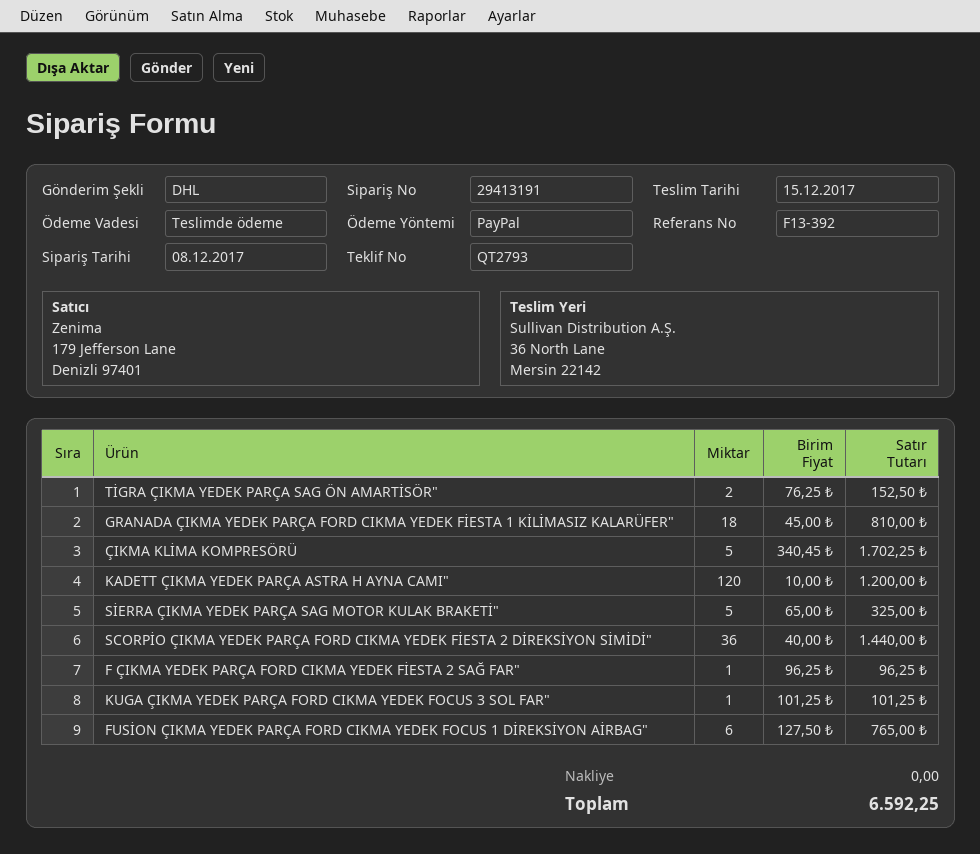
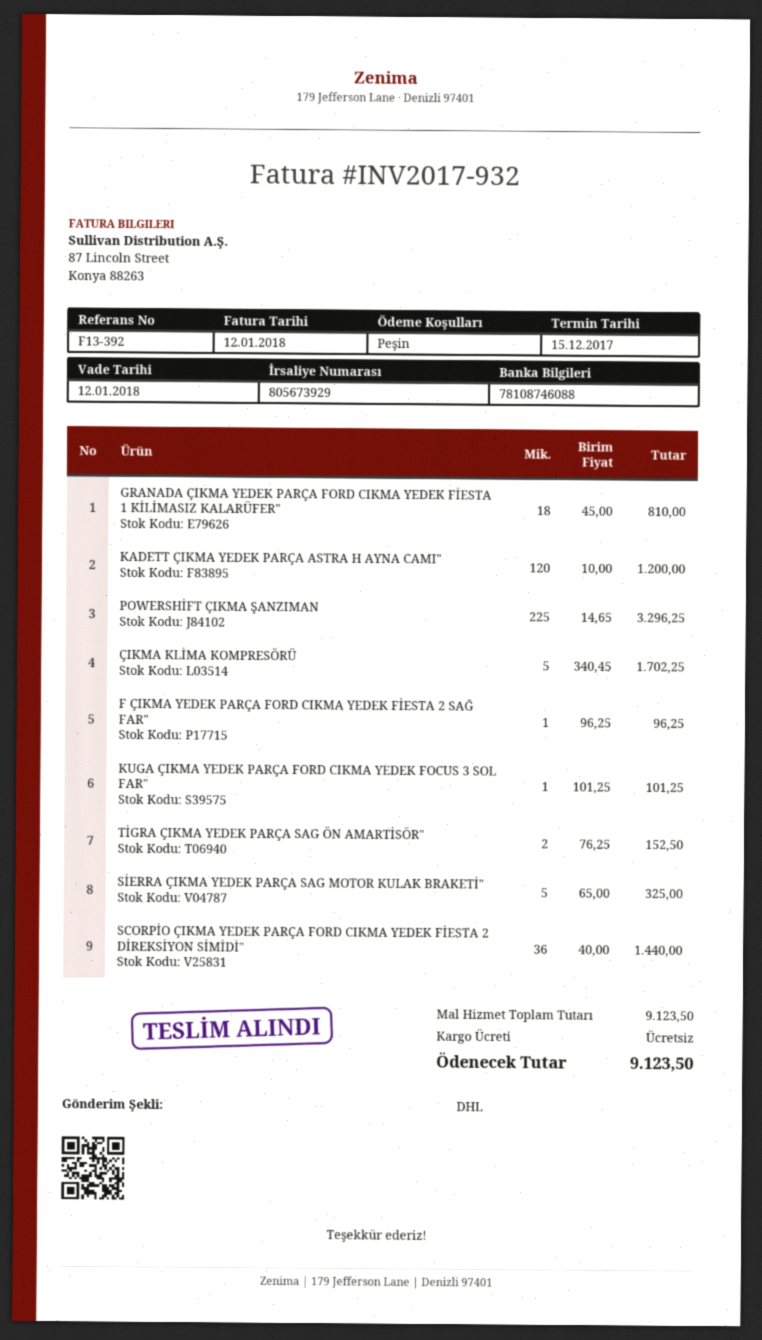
FUSİON ÇIKMA YEDEK PARÇA FORD CIKMA YEDEK FOCUS 1 DİREKSİYON AİRBAG": 6 x 127.50 = 765.00 -> none
POWERSHİFT ÇIKMA ŞANZIMAN: none -> 225 x 14.65 = 3296.25
total: 6592.25 -> 9123.50

